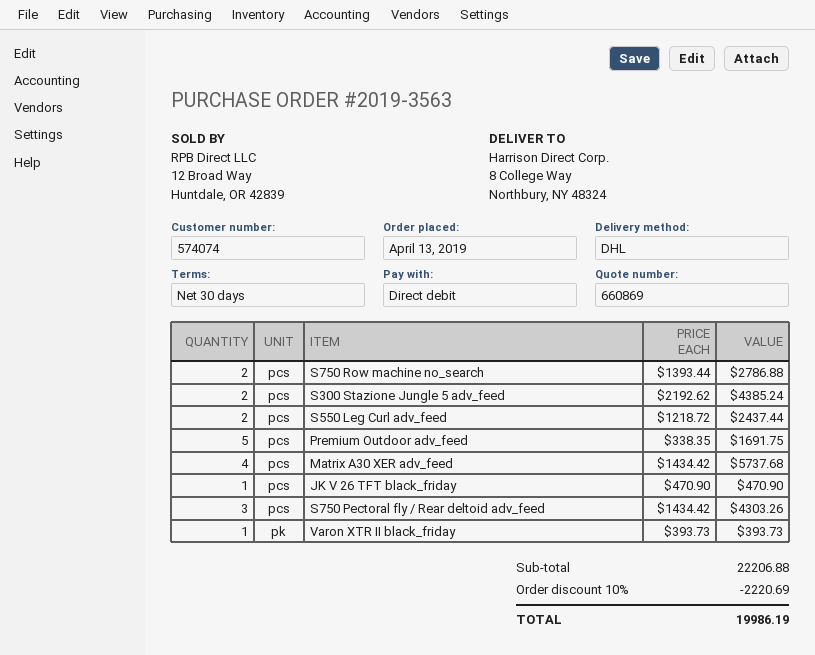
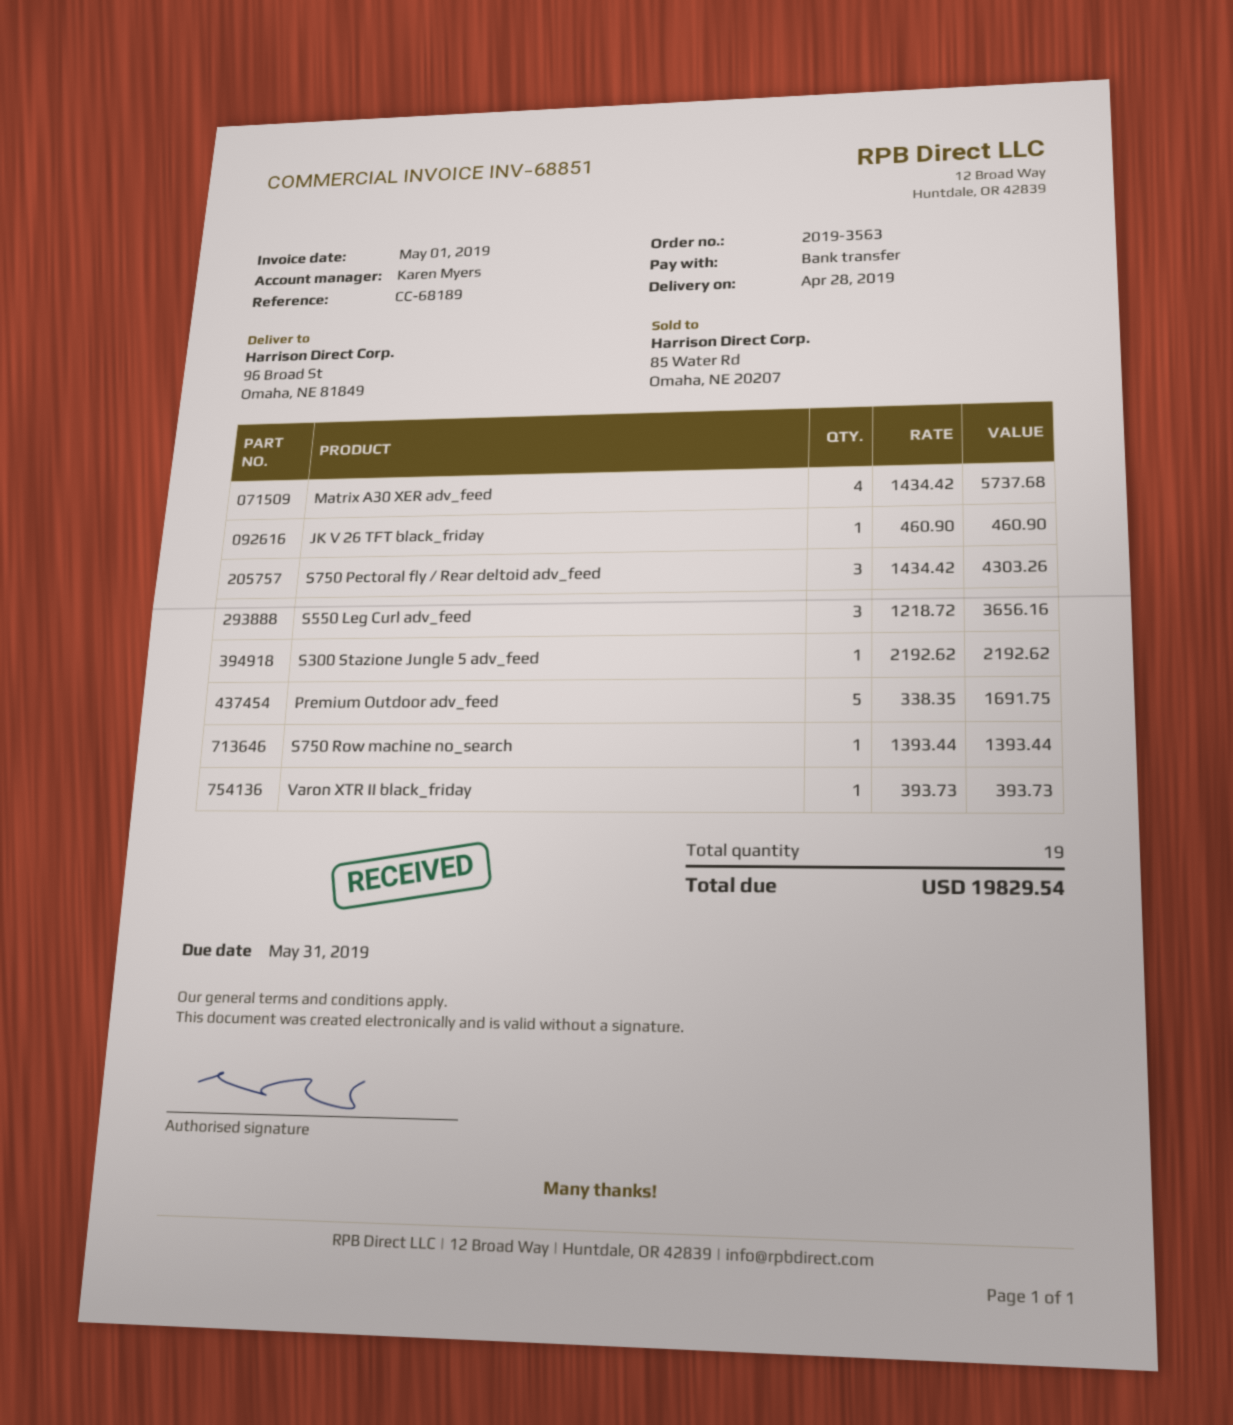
payment method: direct debit -> bank transfer
ship to: 8 College Way, Northbury, NY 48324 -> 96 Broad St, Omaha, NE 81849
S750 Row machine no_search: 2 x 1393.44 = 2786.88 -> 1 x 1393.44 = 1393.44
S300 Stazione Jungle 5 adv_feed: 2 x 2192.62 = 4385.24 -> 1 x 2192.62 = 2192.62
S550 Leg Curl adv_feed: 2 x 1218.72 = 2437.44 -> 3 x 1218.72 = 3656.16
JK V 26 TFT black_friday: 1 x 470.90 = 470.90 -> 1 x 460.90 = 460.90
discount: 10% = 2220.69 -> none
total: 19986.19 -> 19829.54

